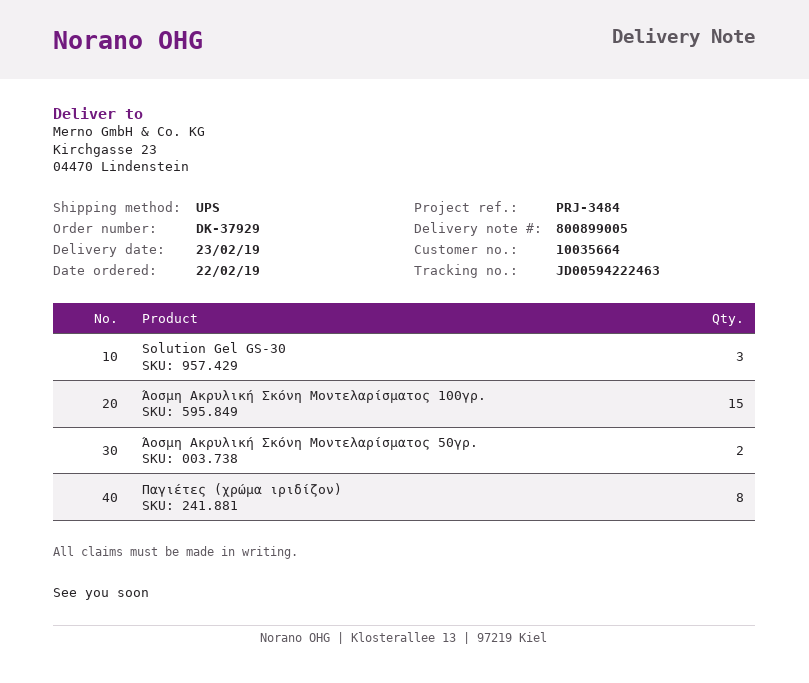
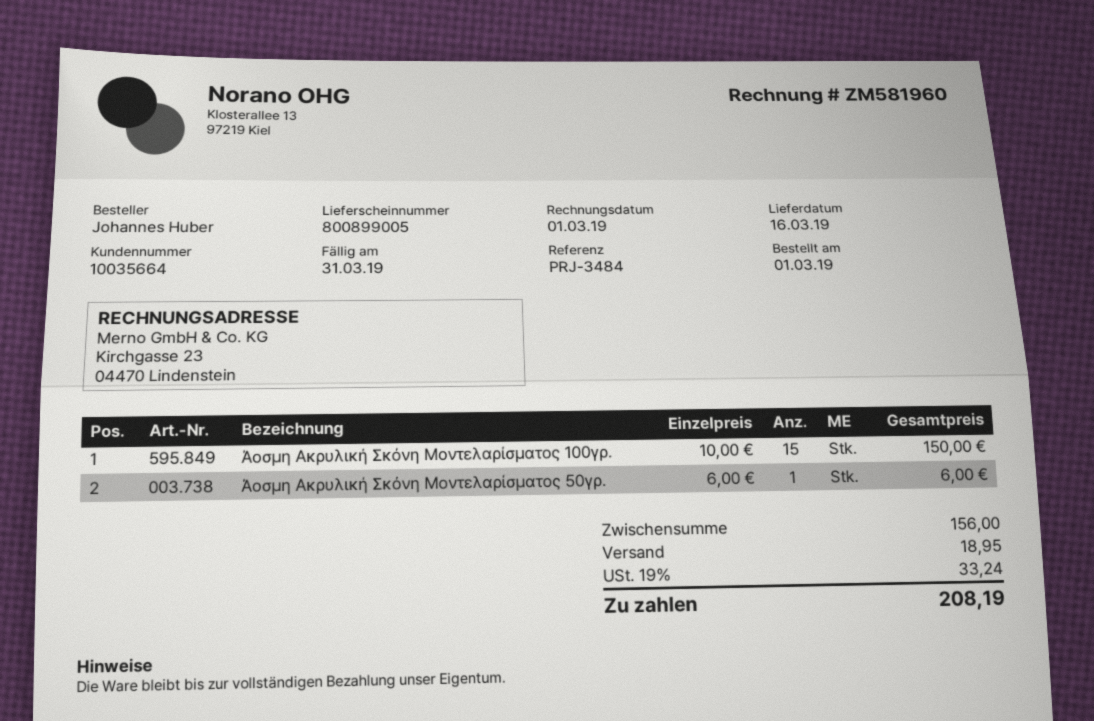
order date: 2019-02-22 -> 2019-03-01
delivery date: 2019-02-23 -> 2019-03-16
Solution Gel GS-30: 3 -> none
Άοσμη Ακρυλική Σκόνη Μοντελαρίσματος 50γρ.: 2 -> 1
Παγιέτες (χρώμα ιριδίζον): 8 -> none

